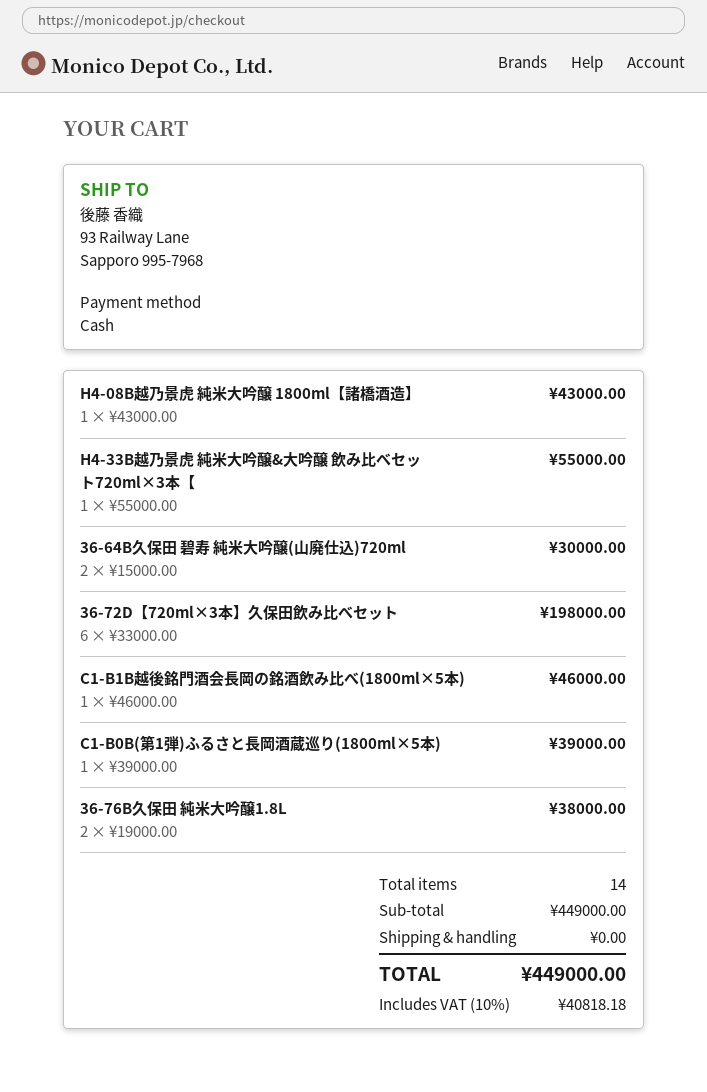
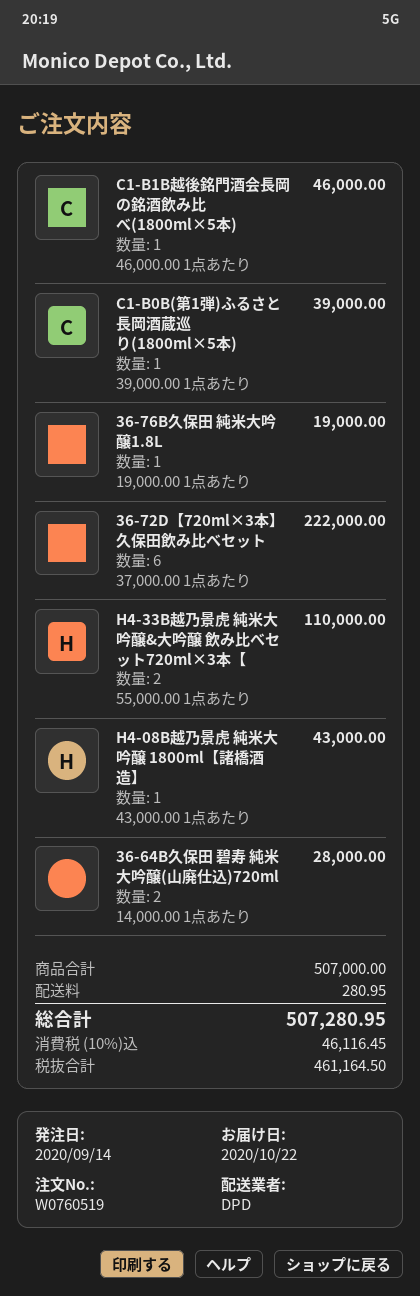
H4-33B越乃景虎 純米大吟醸&大吟醸 飲み比べセット720ml×3本【: 1 x 55000.00 = 55000.00 -> 2 x 55000.00 = 110000.00
36-64B久保田 碧寿 純米大吟醸(山廃仕込)720ml: 2 x 15000.00 = 30000.00 -> 2 x 14000.00 = 28000.00
36-72D【720ml×3本】久保田飲み比べセット: 6 x 33000.00 = 198000.00 -> 6 x 37000.00 = 222000.00
36-76B久保田 純米大吟醸1.8L: 2 x 19000.00 = 38000.00 -> 1 x 19000.00 = 19000.00
subtotal: 449000.00 -> 507000.00
shipping: 0.00 -> 280.95
tax: 10% = 40818.18 -> 10% = 46116.45
total: 449000.00 -> 507280.95

